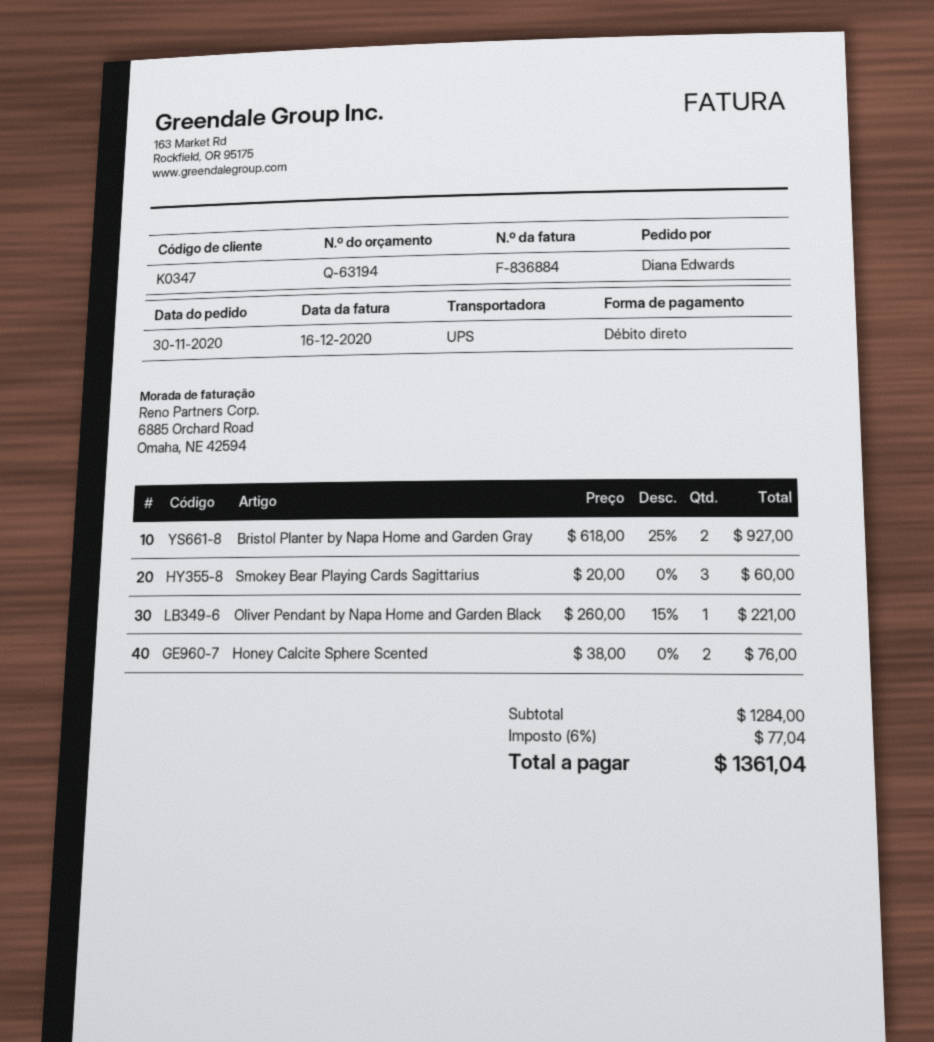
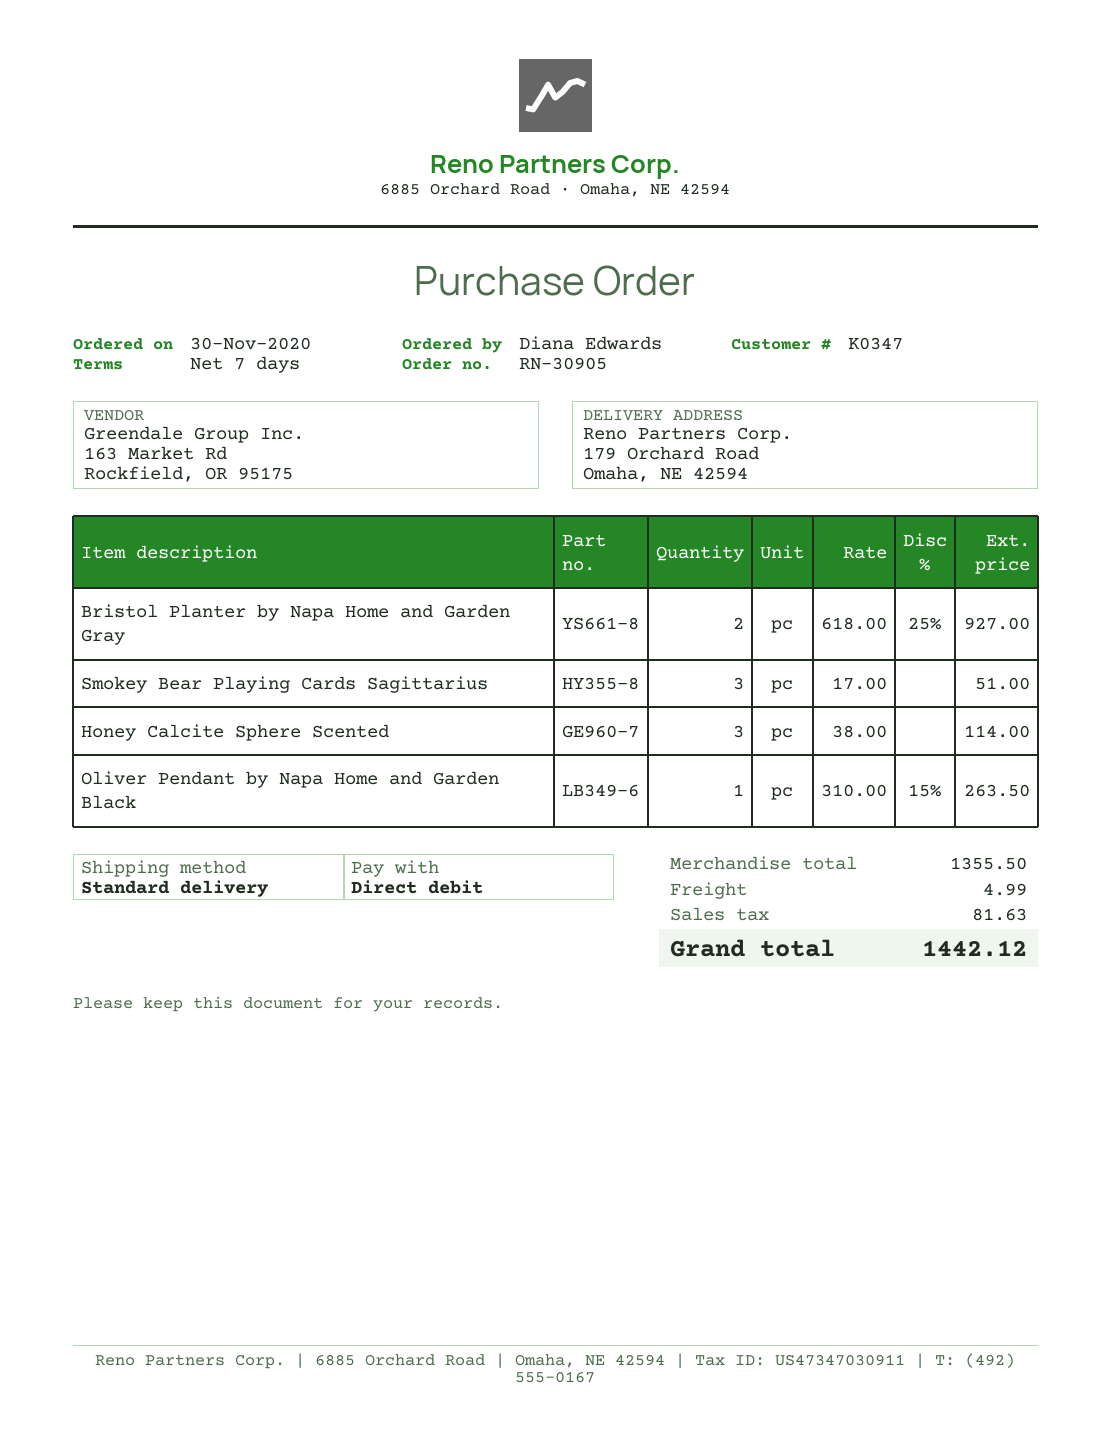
shipping method: UPS -> standard
Smokey Bear Playing Cards Sagittarius: 3 x 20.00 = 60.00 -> 3 x 17.00 = 51.00
Oliver Pendant by Napa Home and Garden Black: 1 x 260.00 - 15% = 221.00 -> 1 x 310.00 - 15% = 263.50
Honey Calcite Sphere Scented: 2 x 38.00 = 76.00 -> 3 x 38.00 = 114.00
subtotal: 1284.00 -> 1355.50
shipping: none -> 4.99
tax: 77.04 -> 81.63
total: 1361.04 -> 1442.12

